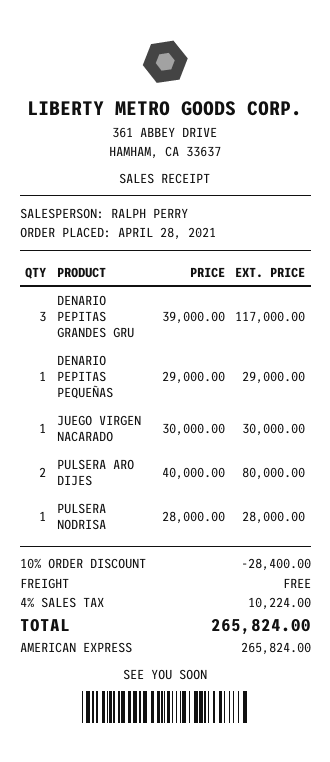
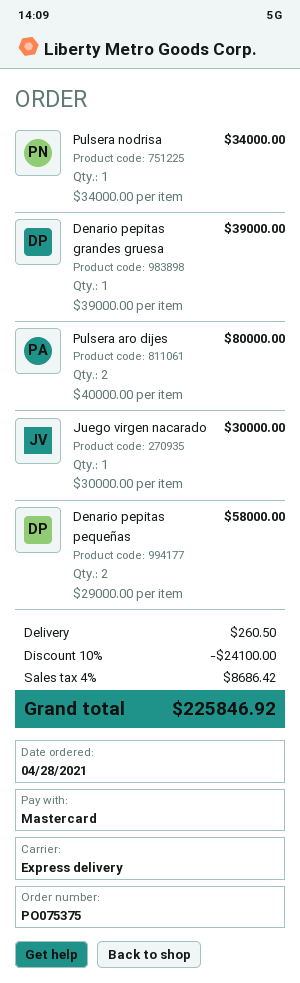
payment method: American Express -> Mastercard
DENARIO PEPITAS GRANDES GRU: 3 x 39000.00 = 117000.00 -> 1 x 39000.00 = 39000.00
DENARIO PEPITAS PEQUEÑAS: 1 x 29000.00 = 29000.00 -> 2 x 29000.00 = 58000.00
PULSERA NODRISA: 1 x 28000.00 = 28000.00 -> 1 x 34000.00 = 34000.00
discount: 10% = 28400.00 -> 10% = 24100.00
shipping: 0.00 -> 260.50
tax: 4% = 10224.00 -> 4% = 8686.42
total: 265824.00 -> 225846.92

